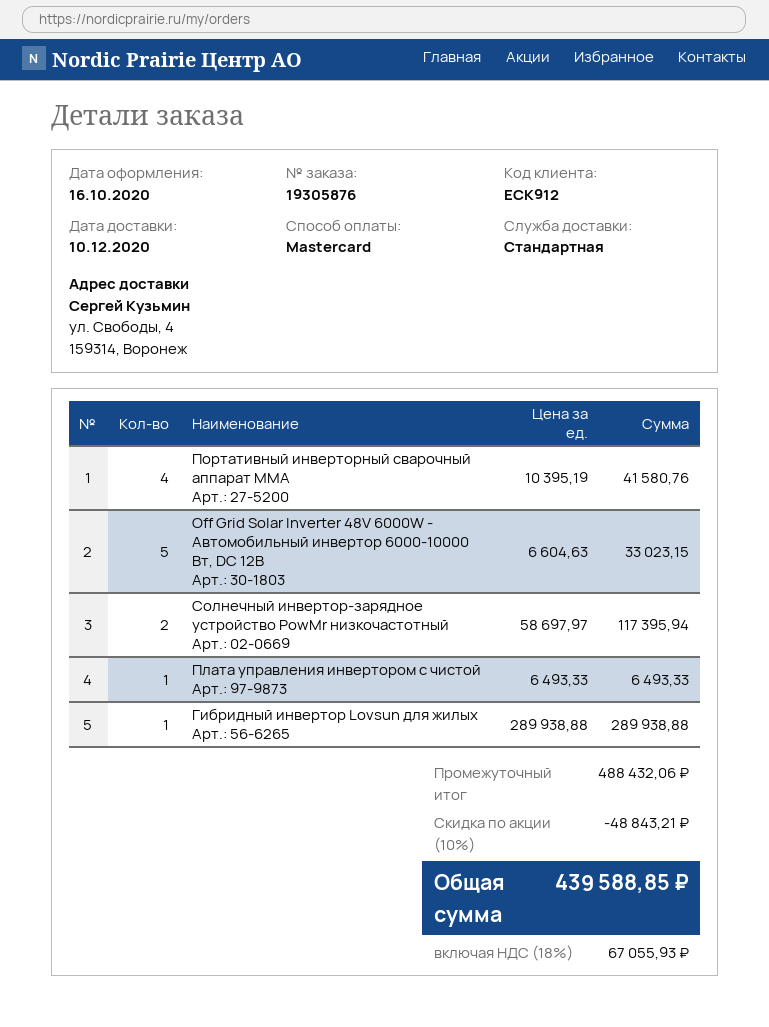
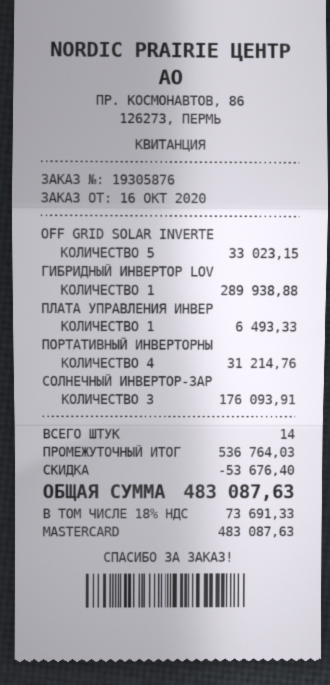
Портативный инверторный сварочный аппарат MMA: 4 for 41580.76 -> 4 for 31214.76
Солнечный инвертор-зарядное устройство PowMr низкочастотный: 2 for 117395.94 -> 3 for 176093.91
subtotal: 488432.06 -> 536764.03
discount: 48843.21 -> 53676.40
tax: 18% = 67055.93 -> 18% = 73691.33
total: 439588.85 -> 483087.63

